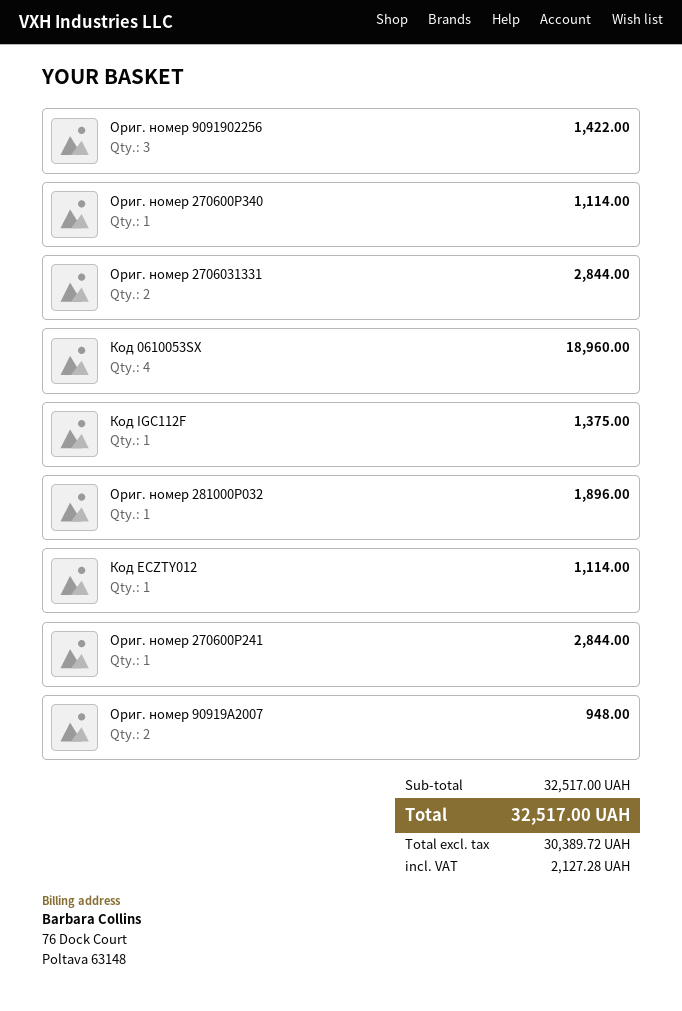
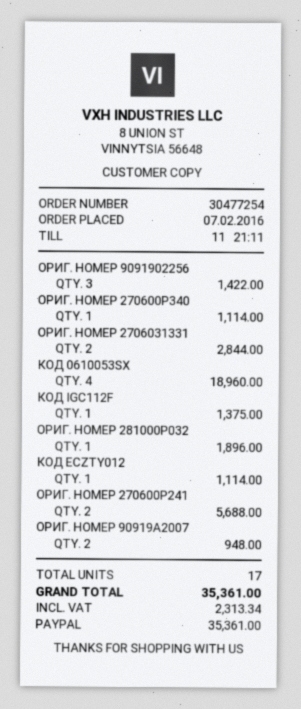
Ориг. номер 270600P241: 1 for 2844.00 -> 2 for 5688.00
tax: 2127.28 -> 2313.34
total: 32517.00 -> 35361.00

